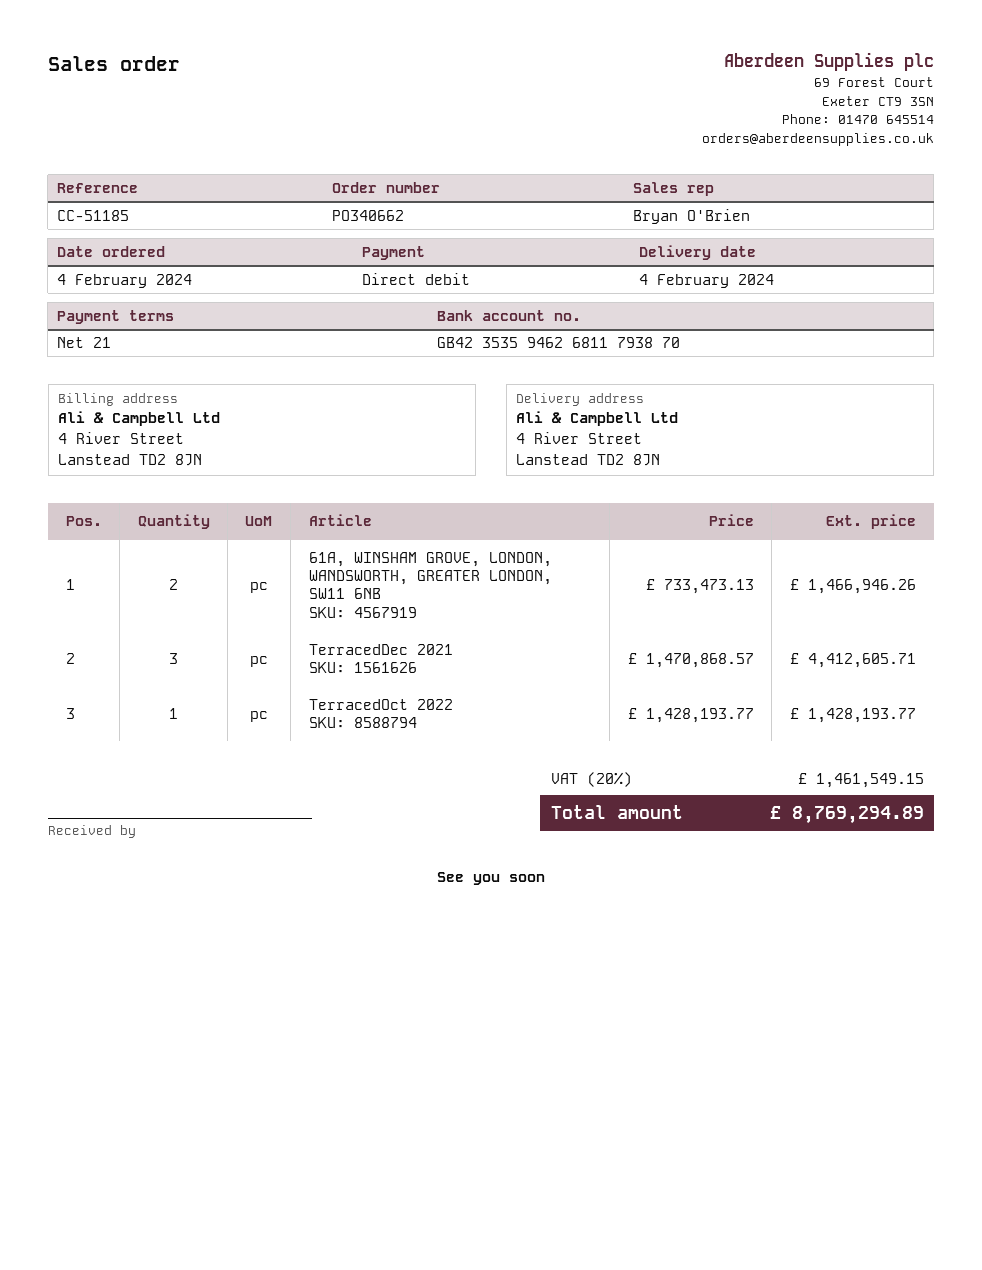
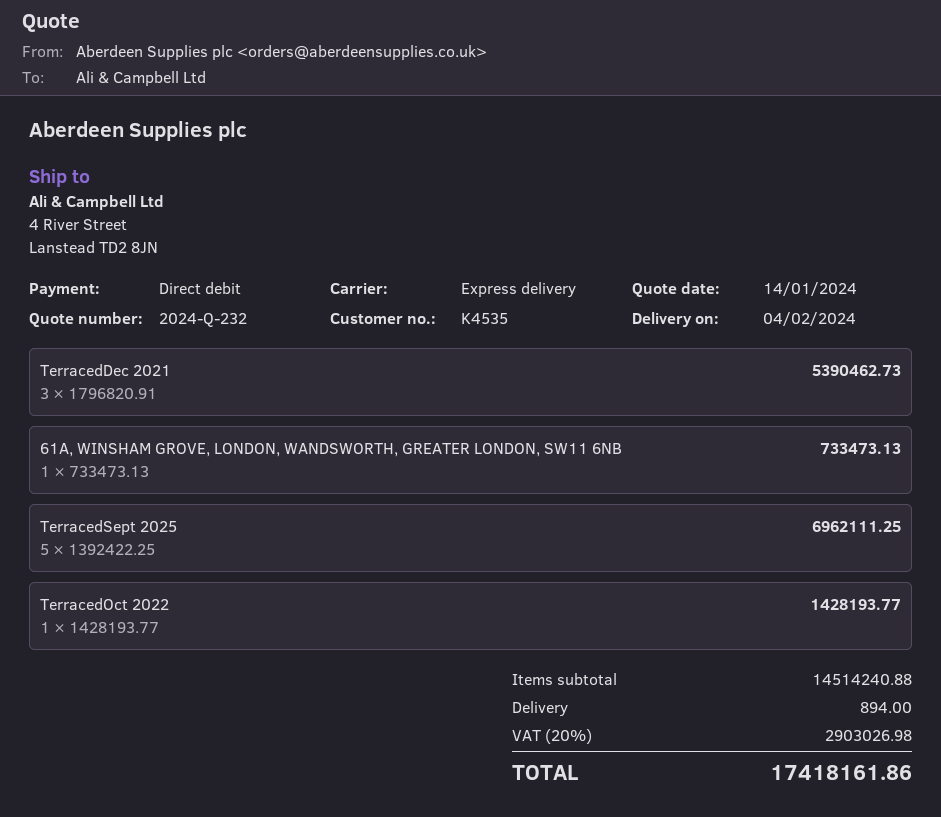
61A, WINSHAM GROVE, LONDON, WANDSWORTH, GREATER LONDON, SW11 6NB: 2 x 733473.13 = 1466946.26 -> 1 x 733473.13 = 733473.13
TerracedDec 2021: 3 x 1470868.57 = 4412605.71 -> 3 x 1796820.91 = 5390462.73
TerracedSept 2025: none -> 5 x 1392422.25 = 6962111.25
shipping: none -> 894.00
tax: 20% = 1461549.15 -> 20% = 2903026.98
total: 8769294.89 -> 17418161.86

